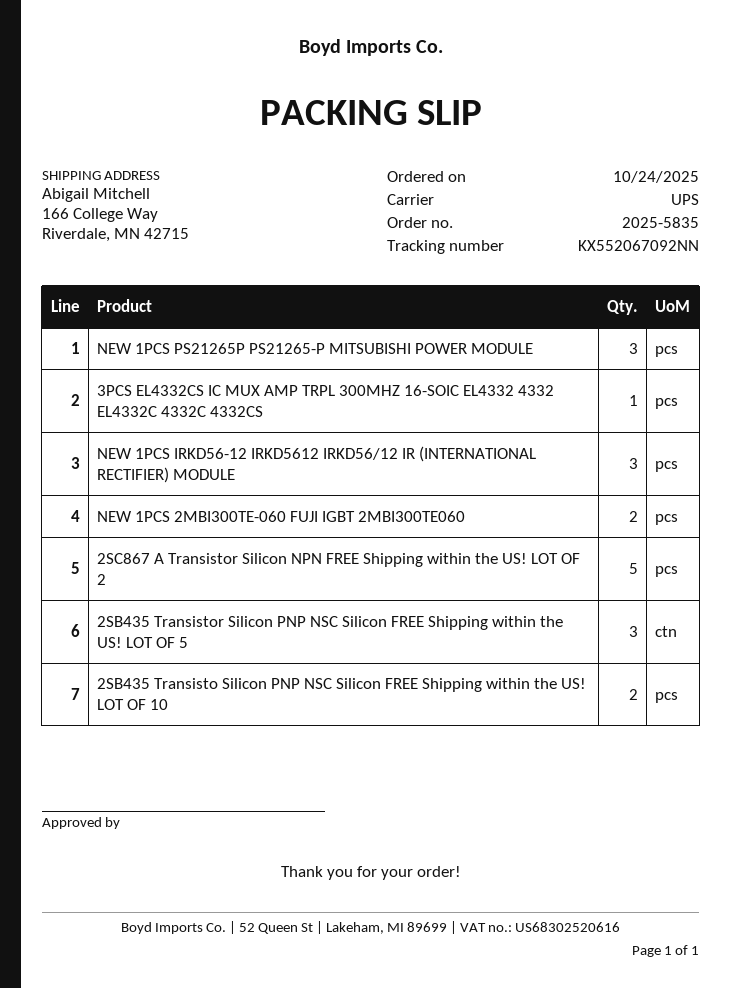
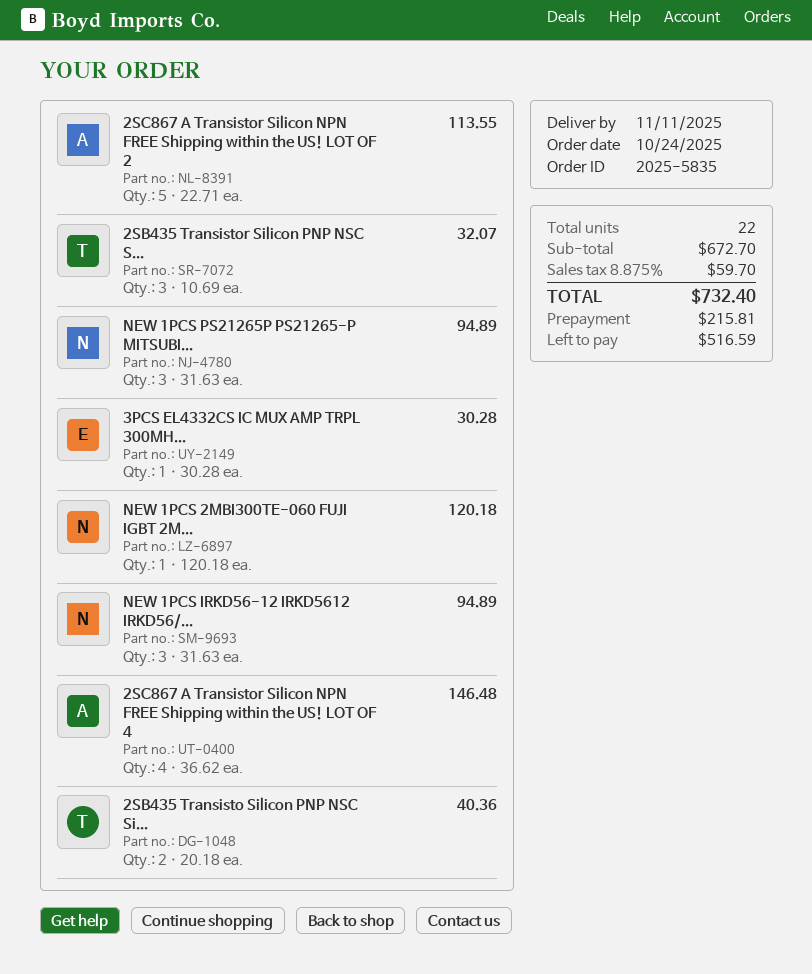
NEW 1PCS 2MBI300TE-060 FUJI IGBT 2MBI300TE060: 2 -> 1
2SC867 A Transistor Silicon NPN FREE Shipping within the US! LOT OF 4: none -> 4

